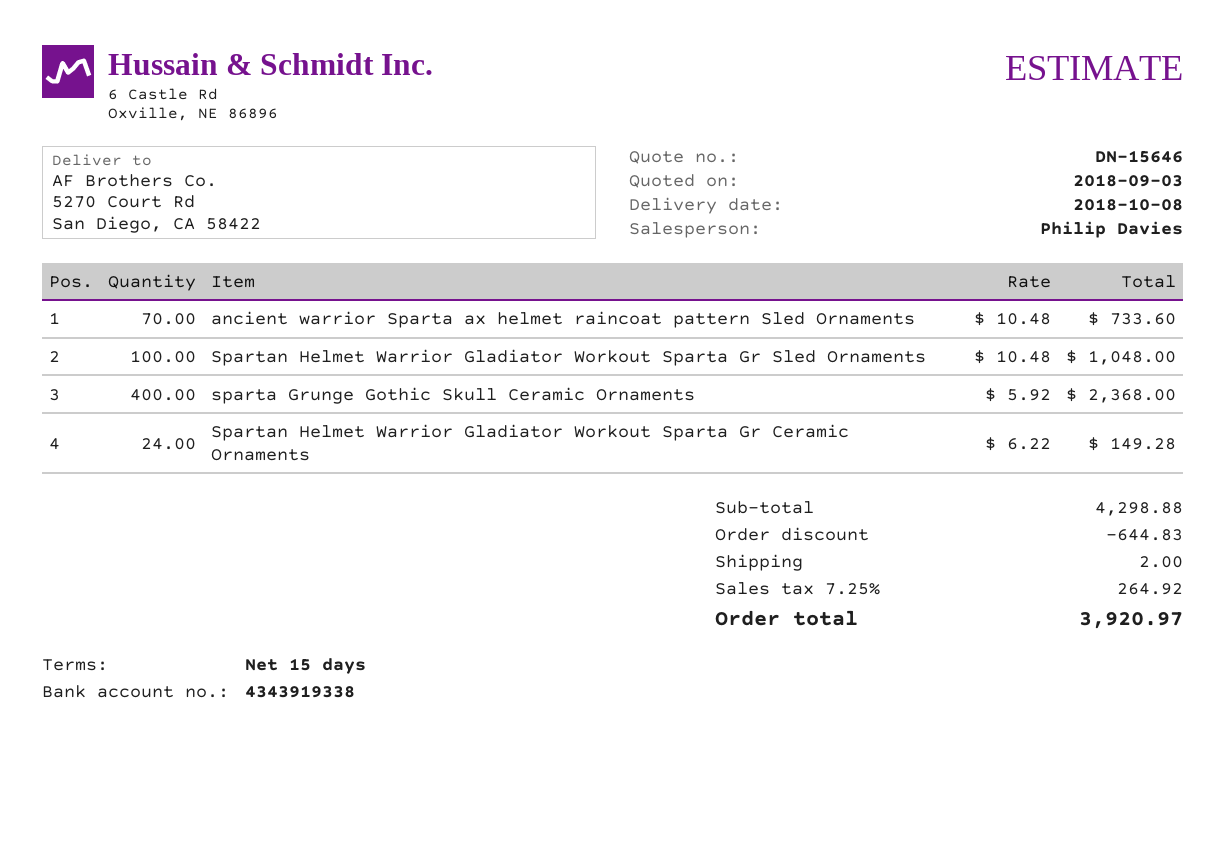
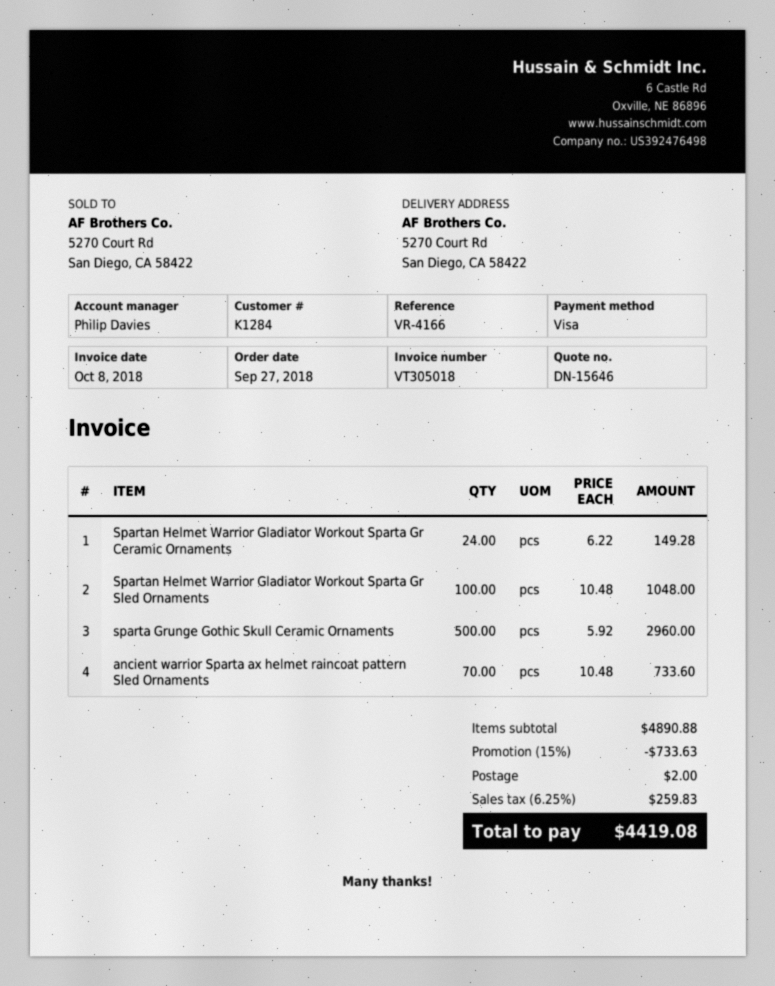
sparta Grunge Gothic Skull Ceramic Ornaments: 400 x 5.92 = 2368.00 -> 500 x 5.92 = 2960.00
subtotal: 4298.88 -> 4890.88
discount: 644.83 -> 733.63
tax: 7.25% = 264.92 -> 6.25% = 259.83
total: 3920.97 -> 4419.08

